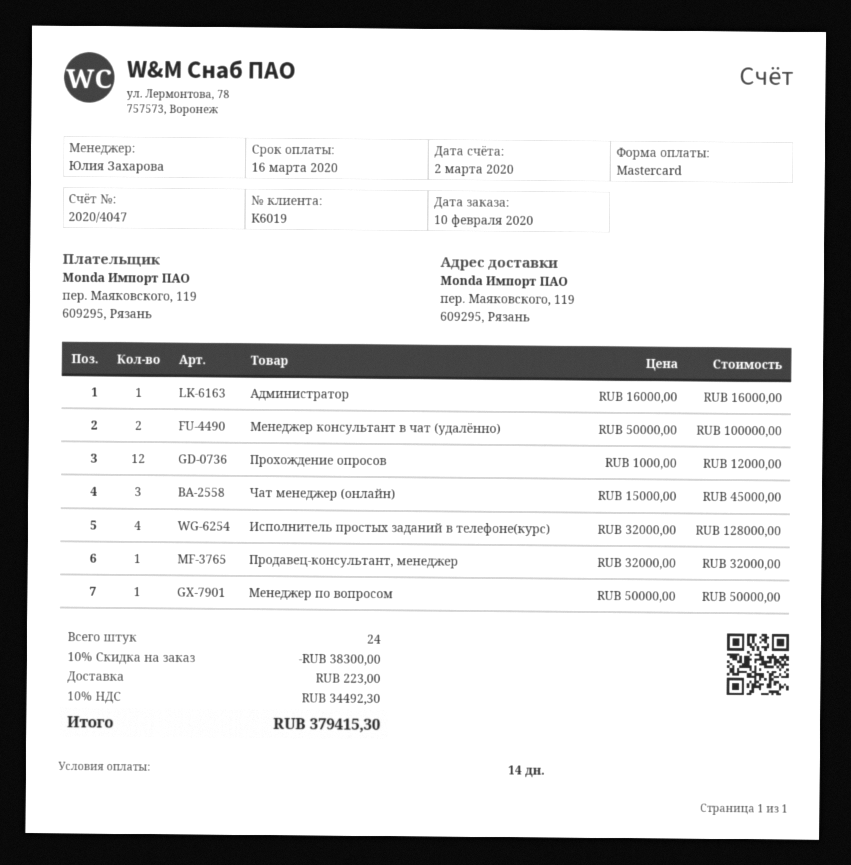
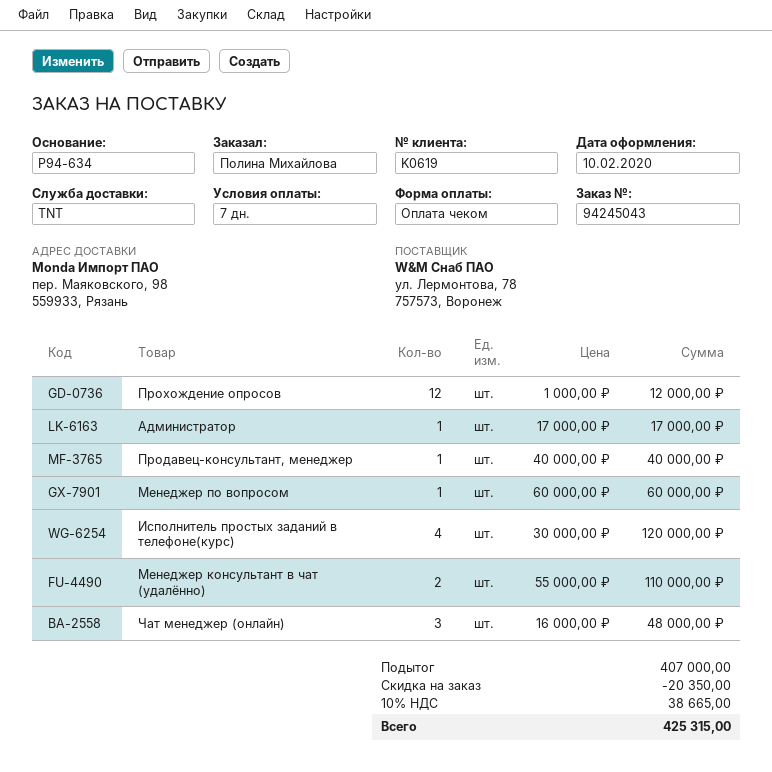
payment terms: 14 days -> 7 days
customer number: K6019 -> K0619
payment method: Mastercard -> cheque
ship to: пер. Маяковского, 119, 609295, Рязань -> пер. Маяковского, 98, 559933, Рязань
Администратор: 1 x 16000.00 = 16000.00 -> 1 x 17000.00 = 17000.00
Менеджер консультант в чат (удалённо): 2 x 50000.00 = 100000.00 -> 2 x 55000.00 = 110000.00
Чат менеджер (онлайн): 3 x 15000.00 = 45000.00 -> 3 x 16000.00 = 48000.00
Исполнитель простых заданий в телефоне(курс): 4 x 32000.00 = 128000.00 -> 4 x 30000.00 = 120000.00
Продавец-консультант, менеджер: 1 x 32000.00 = 32000.00 -> 1 x 40000.00 = 40000.00
Менеджер по вопросом: 1 x 50000.00 = 50000.00 -> 1 x 60000.00 = 60000.00
discount: 38300.00 -> 20350.00
shipping: 223.00 -> none
tax: 10% = 34492.30 -> 10% = 38665.00
total: 379415.30 -> 425315.00

